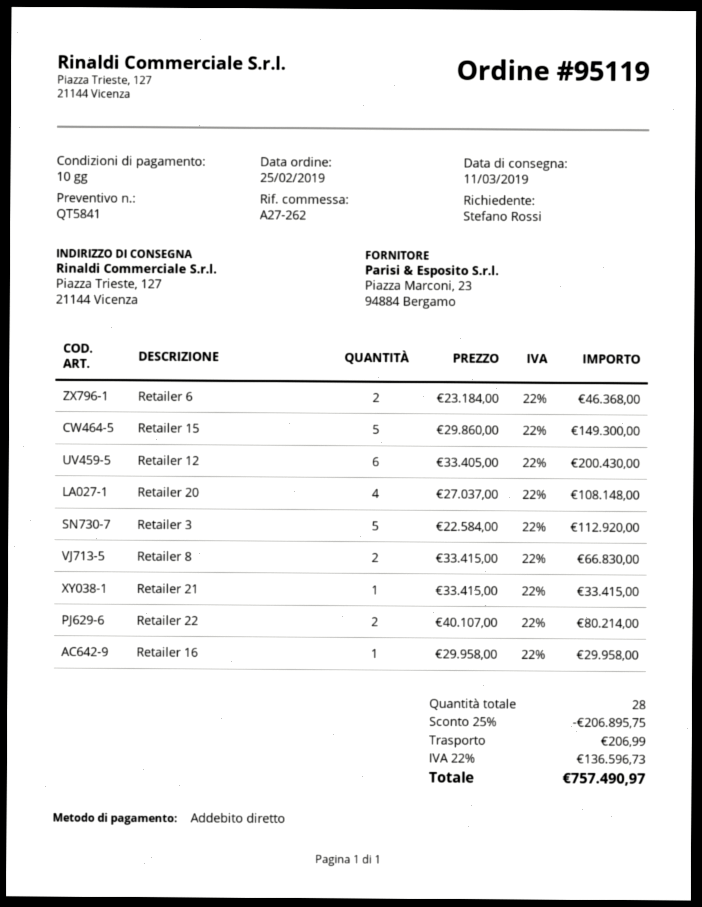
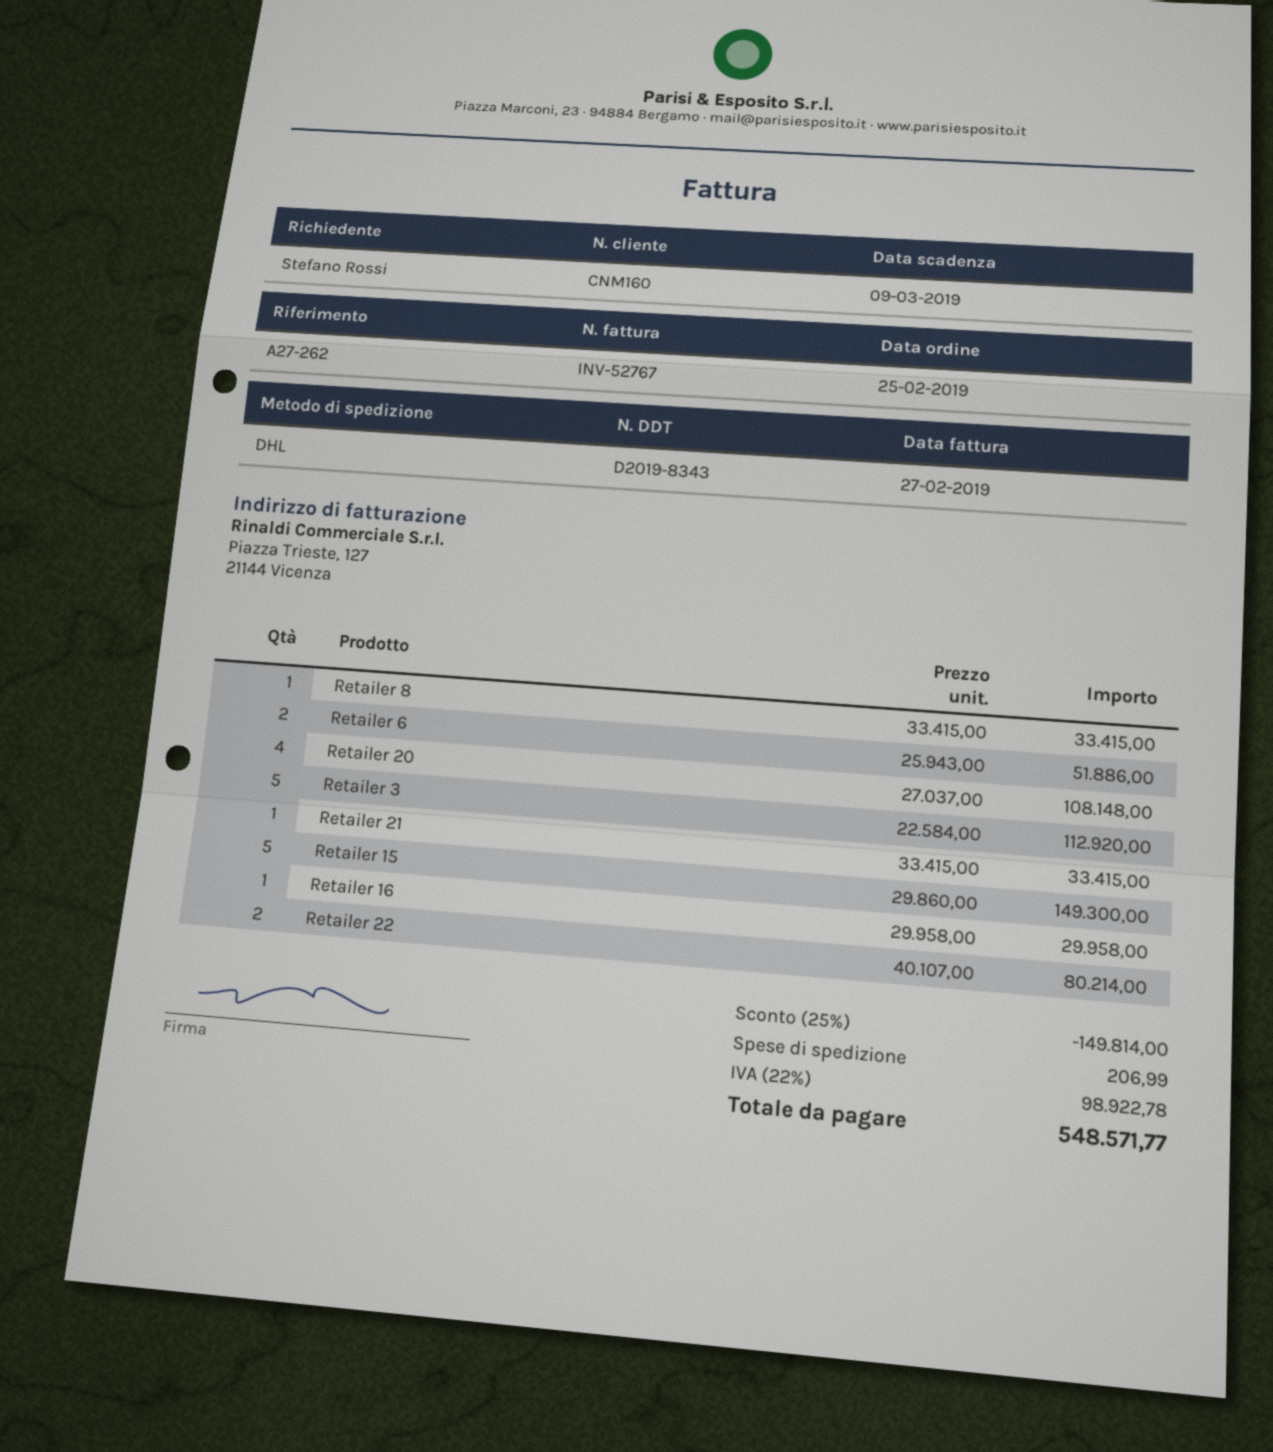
Retailer 6: 2 x 23184.00 = 46368.00 -> 2 x 25943.00 = 51886.00
Retailer 12: 6 x 33405.00 = 200430.00 -> none
Retailer 8: 2 x 33415.00 = 66830.00 -> 1 x 33415.00 = 33415.00
discount: 25% = 206895.75 -> 25% = 149814.00
tax: 22% = 136596.73 -> 22% = 98922.78
total: 757490.97 -> 548571.77

